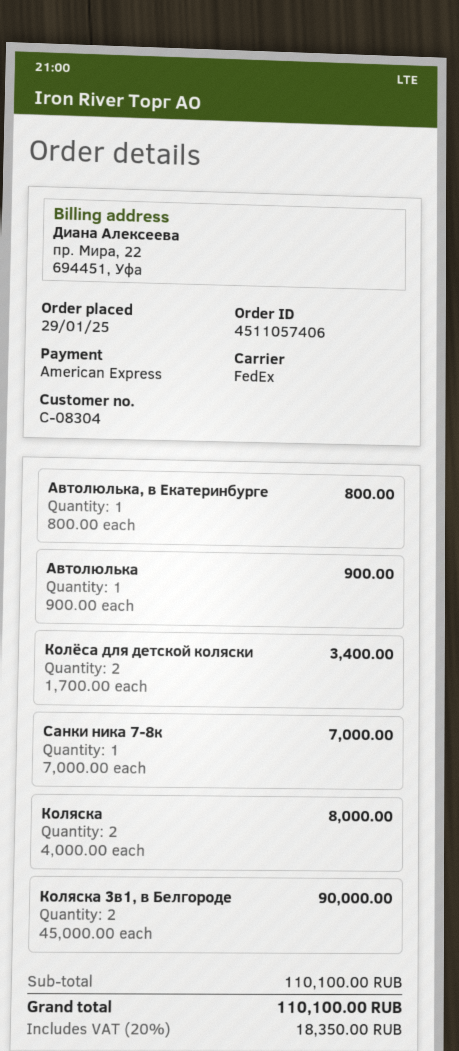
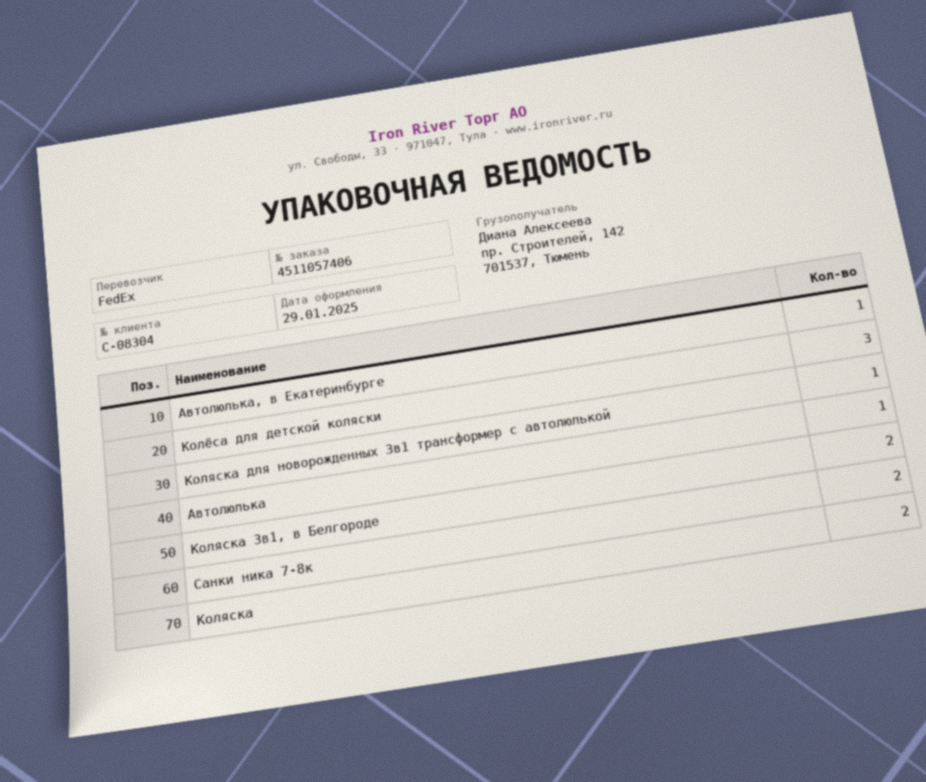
Колёса для детской коляски: 2 -> 3
Санки ника 7-8к: 1 -> 2
Коляска для новорожденных 3в1 трансформер с автолюлькой: none -> 1

